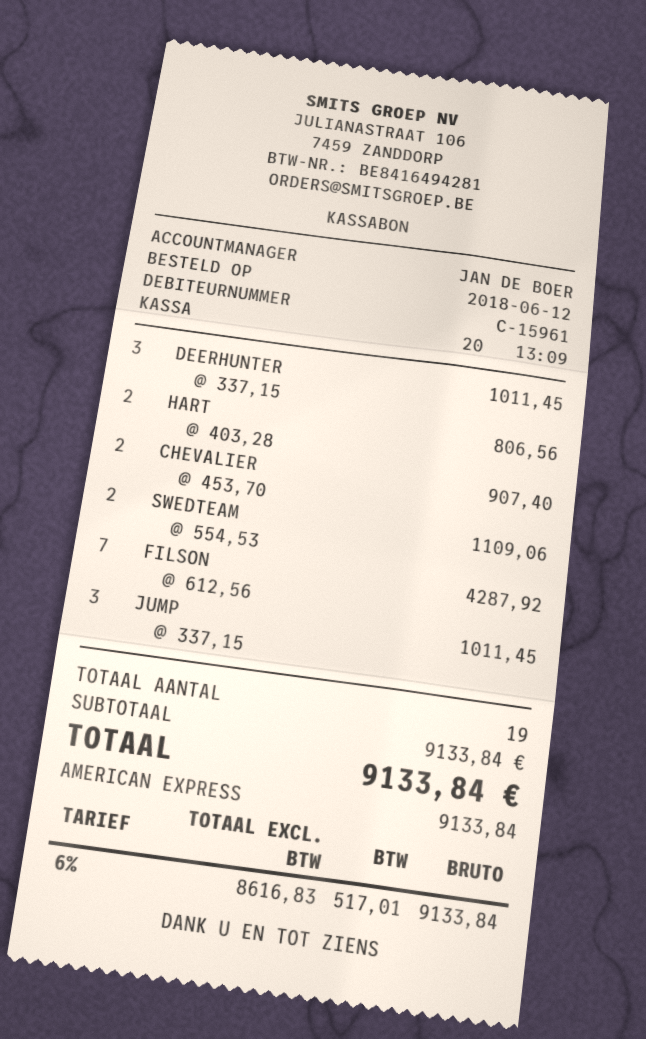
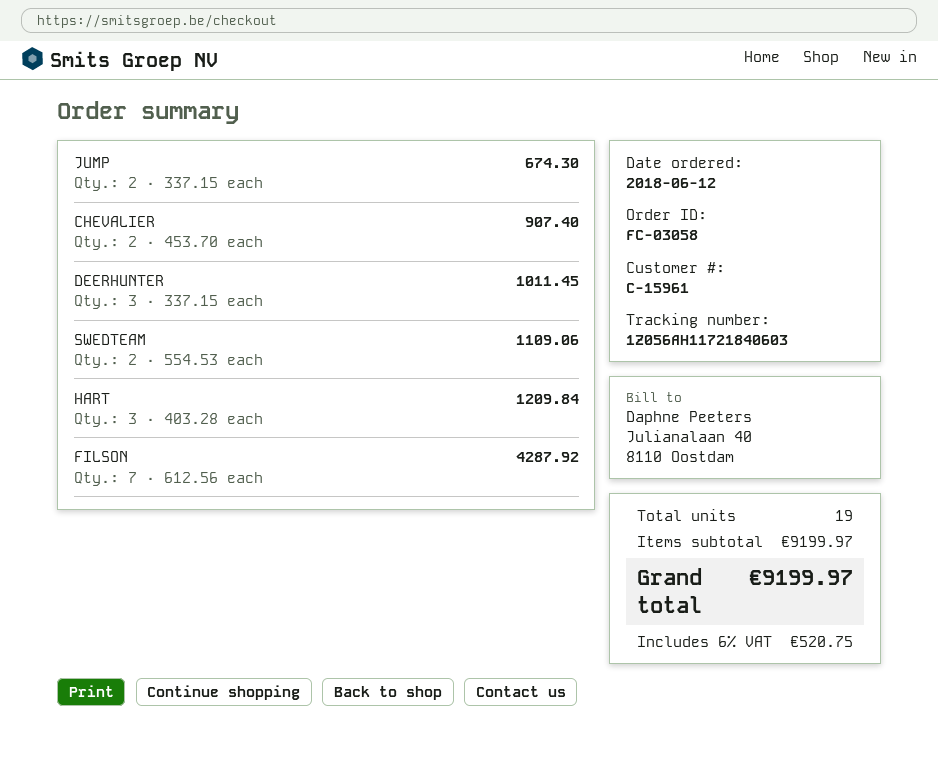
HART: 2 x 403.28 = 806.56 -> 3 x 403.28 = 1209.84
JUMP: 3 x 337.15 = 1011.45 -> 2 x 337.15 = 674.30
subtotal: 9133.84 -> 9199.97
tax: 6% = 517.01 -> 6% = 520.75
total: 9133.84 -> 9199.97

